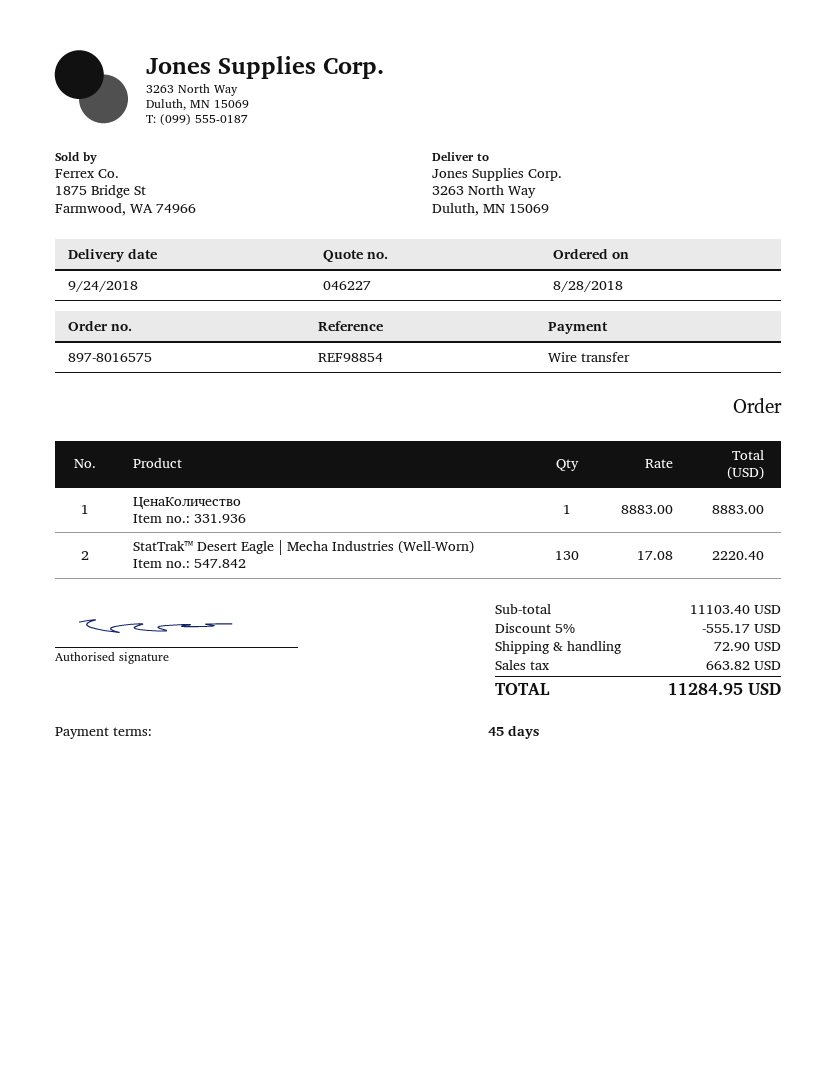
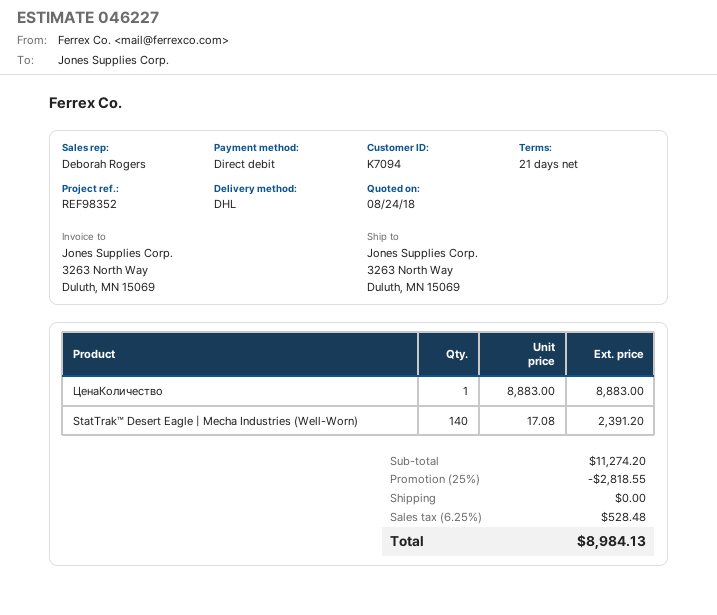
payment terms: 45 days -> 21 days
reference: REF98854 -> REF98352
payment method: bank transfer -> direct debit
StatTrak™ Desert Eagle | Mecha Industries (Well-Worn): 130 x 17.08 = 2220.40 -> 140 x 17.08 = 2391.20
subtotal: 11103.40 -> 11274.20
discount: 5% = 555.17 -> 25% = 2818.55
shipping: 72.90 -> 0.00
tax: 663.82 -> 528.48
total: 11284.95 -> 8984.13

